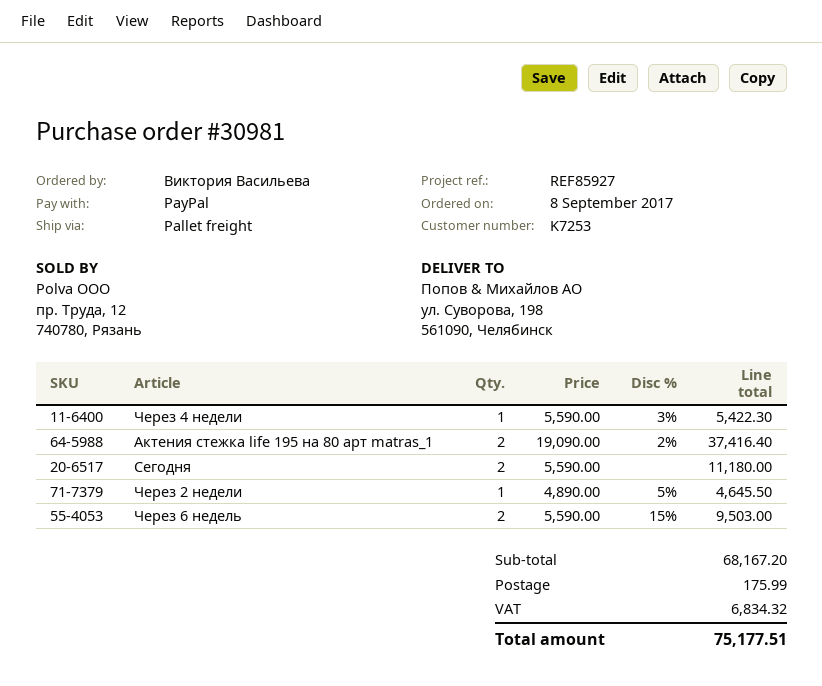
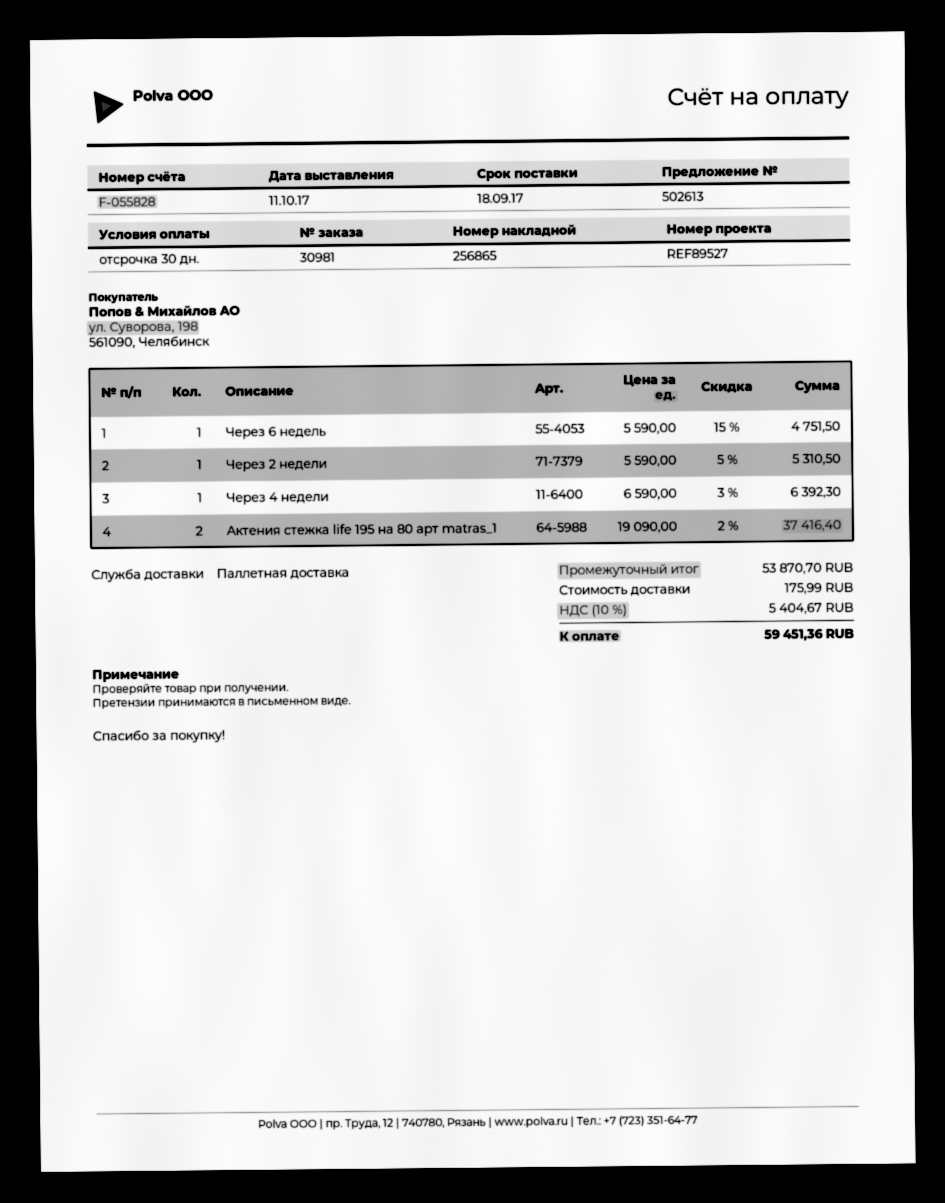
reference: REF85927 -> REF89527
Через 4 недели: 1 x 5590.00 - 3% = 5422.30 -> 1 x 6590.00 - 3% = 6392.30
Сегодня: 2 x 5590.00 = 11180.00 -> none
Через 2 недели: 1 x 4890.00 - 5% = 4645.50 -> 1 x 5590.00 - 5% = 5310.50
Через 6 недель: 2 x 5590.00 - 15% = 9503.00 -> 1 x 5590.00 - 15% = 4751.50
subtotal: 68167.20 -> 53870.70
tax: 6834.32 -> 5404.67
total: 75177.51 -> 59451.36

